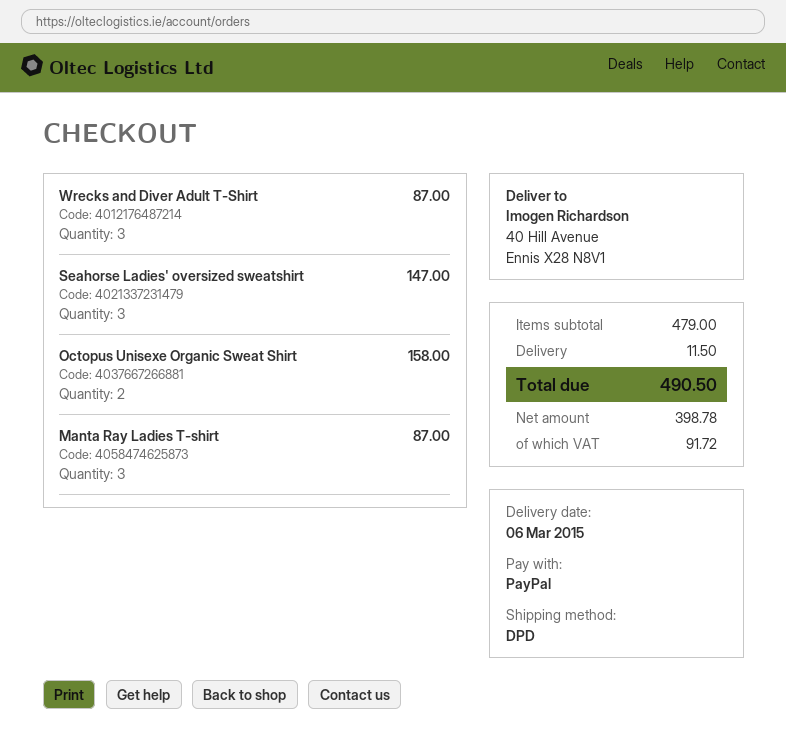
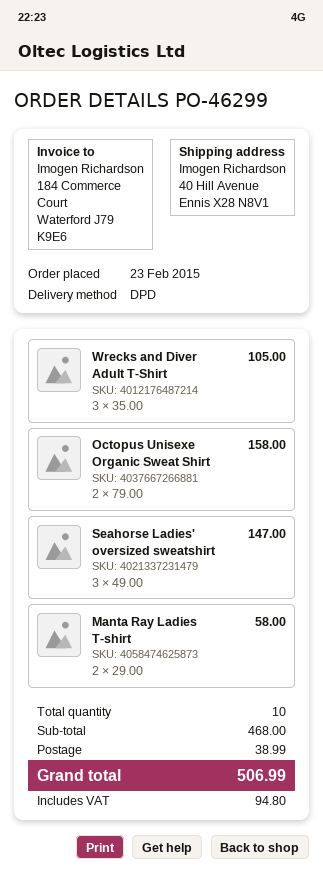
Wrecks and Diver Adult T-Shirt: 3 for 87.00 -> 3 for 105.00
Manta Ray Ladies T-shirt: 3 for 87.00 -> 2 for 58.00
subtotal: 479.00 -> 468.00
shipping: 11.50 -> 38.99
tax: 91.72 -> 94.80
total: 490.50 -> 506.99

